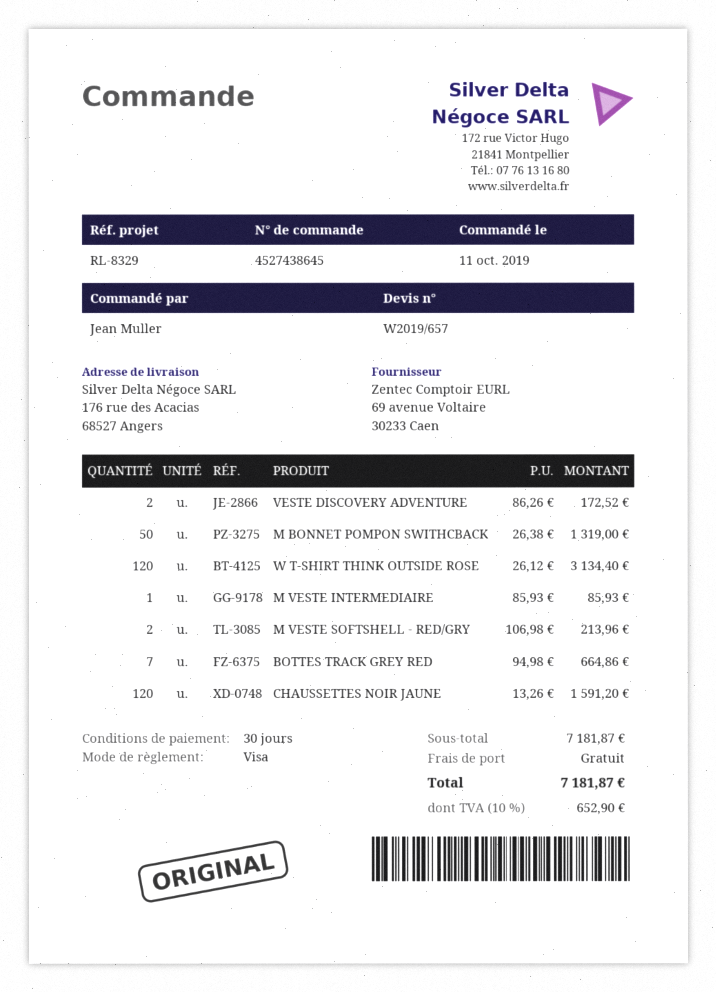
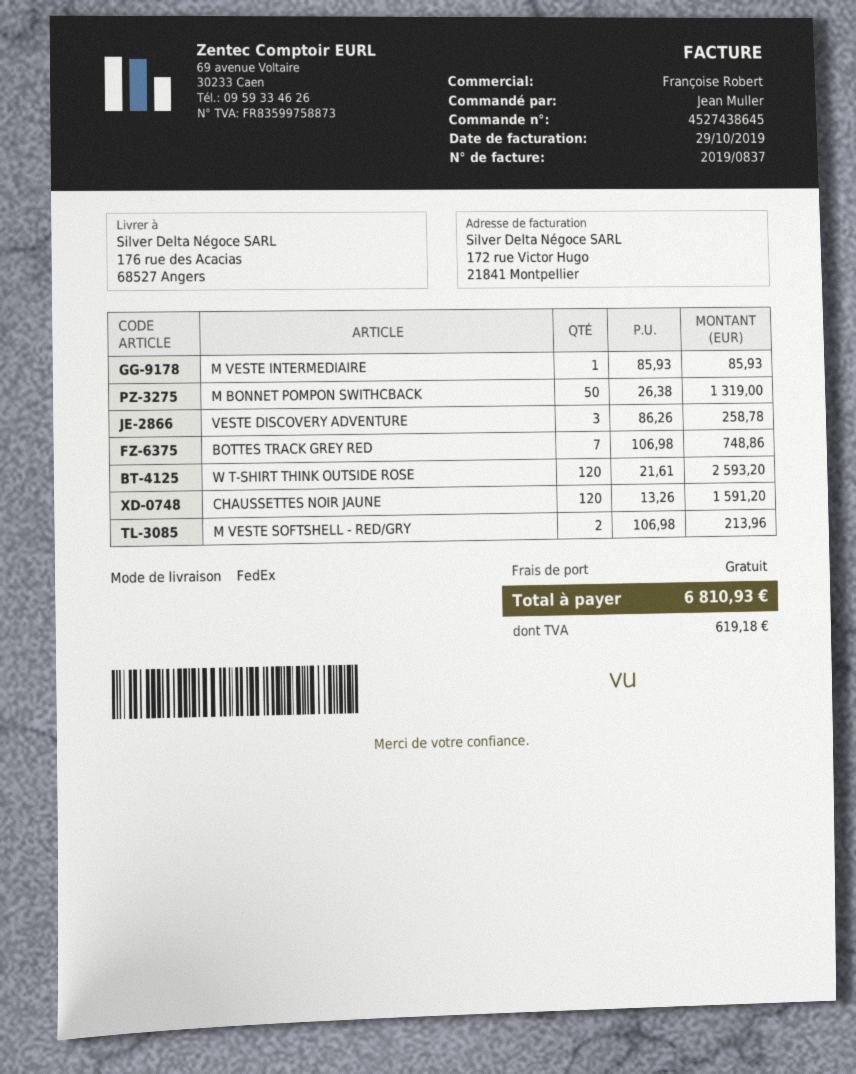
VESTE DISCOVERY ADVENTURE: 2 x 86.26 = 172.52 -> 3 x 86.26 = 258.78
W T-SHIRT THINK OUTSIDE ROSE: 120 x 26.12 = 3134.40 -> 120 x 21.61 = 2593.20
BOTTES TRACK GREY RED: 7 x 94.98 = 664.86 -> 7 x 106.98 = 748.86
tax: 652.90 -> 619.18
total: 7181.87 -> 6810.93

